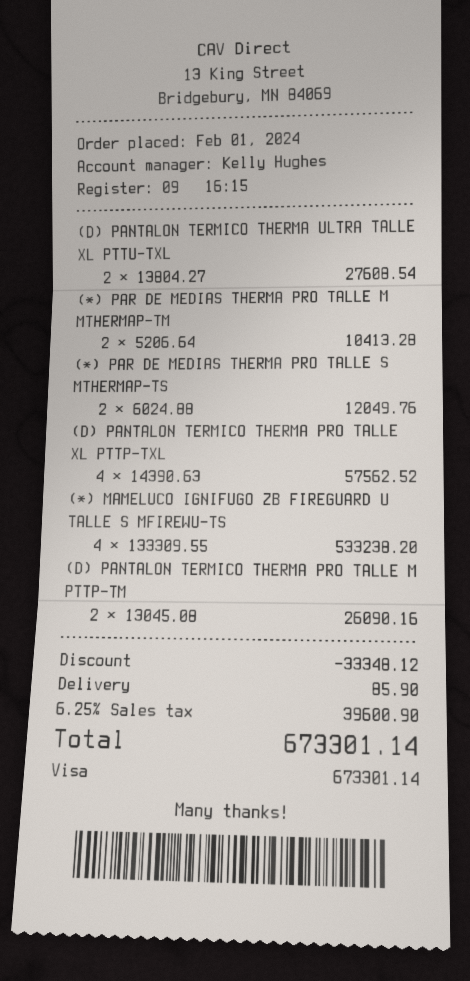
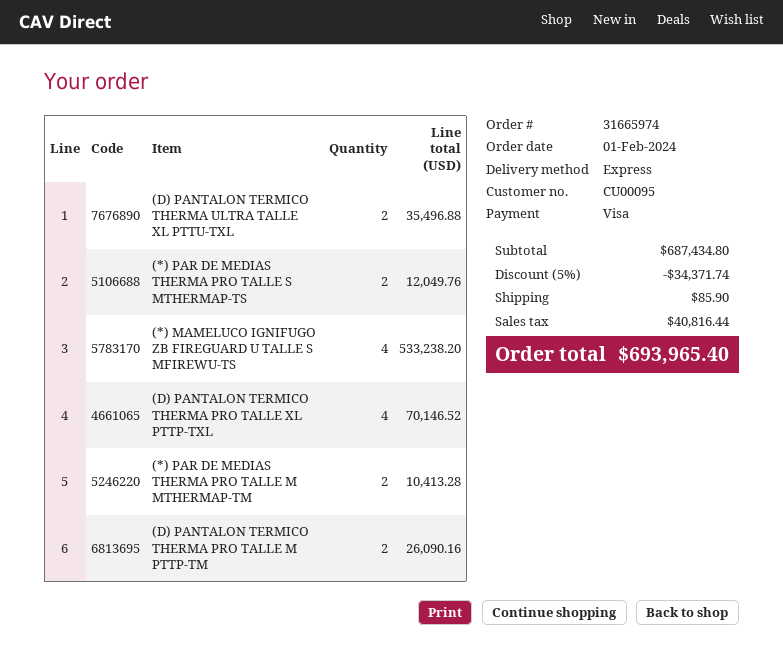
(D) PANTALON TERMICO THERMA ULTRA TALLE XL PTTU-TXL: 2 for 27608.54 -> 2 for 35496.88
(D) PANTALON TERMICO THERMA PRO TALLE XL PTTP-TXL: 4 for 57562.52 -> 4 for 70146.52
discount: 33348.12 -> 34371.74
tax: 39600.90 -> 40816.44
total: 673301.14 -> 693965.40

